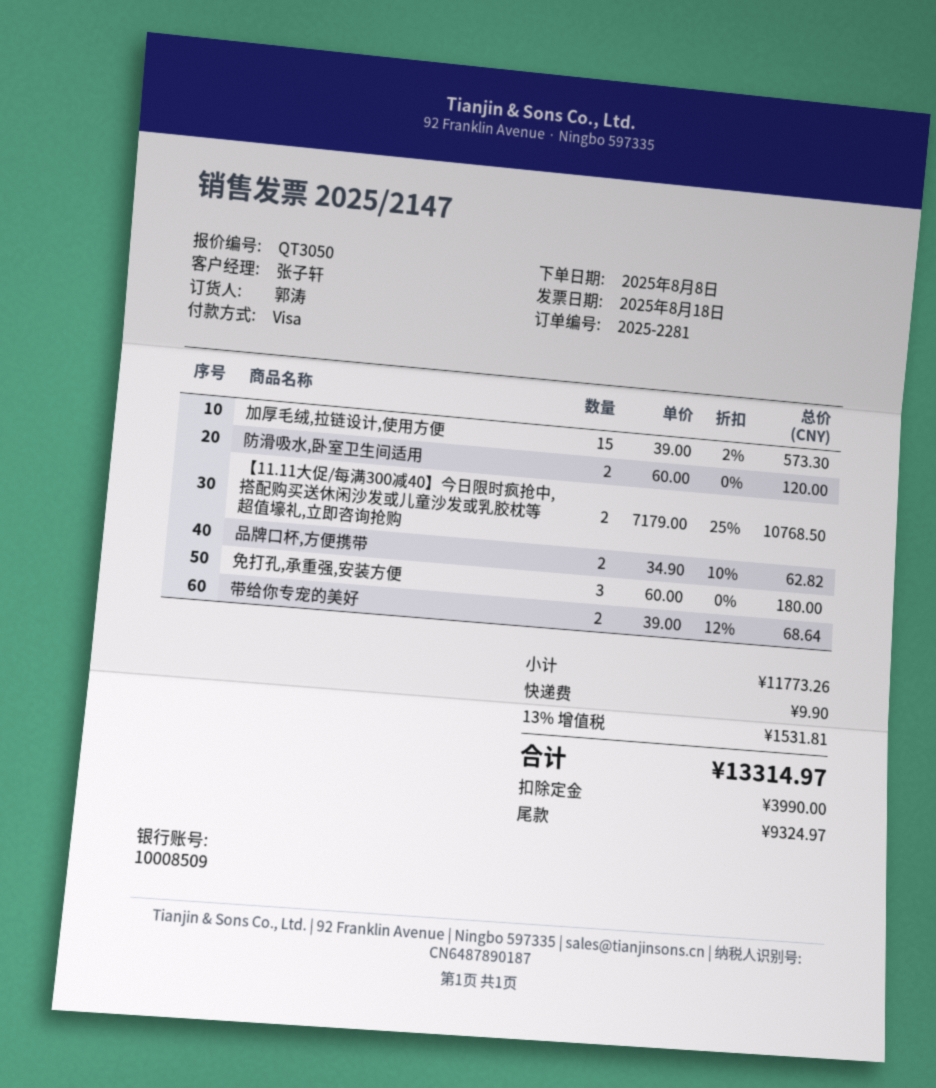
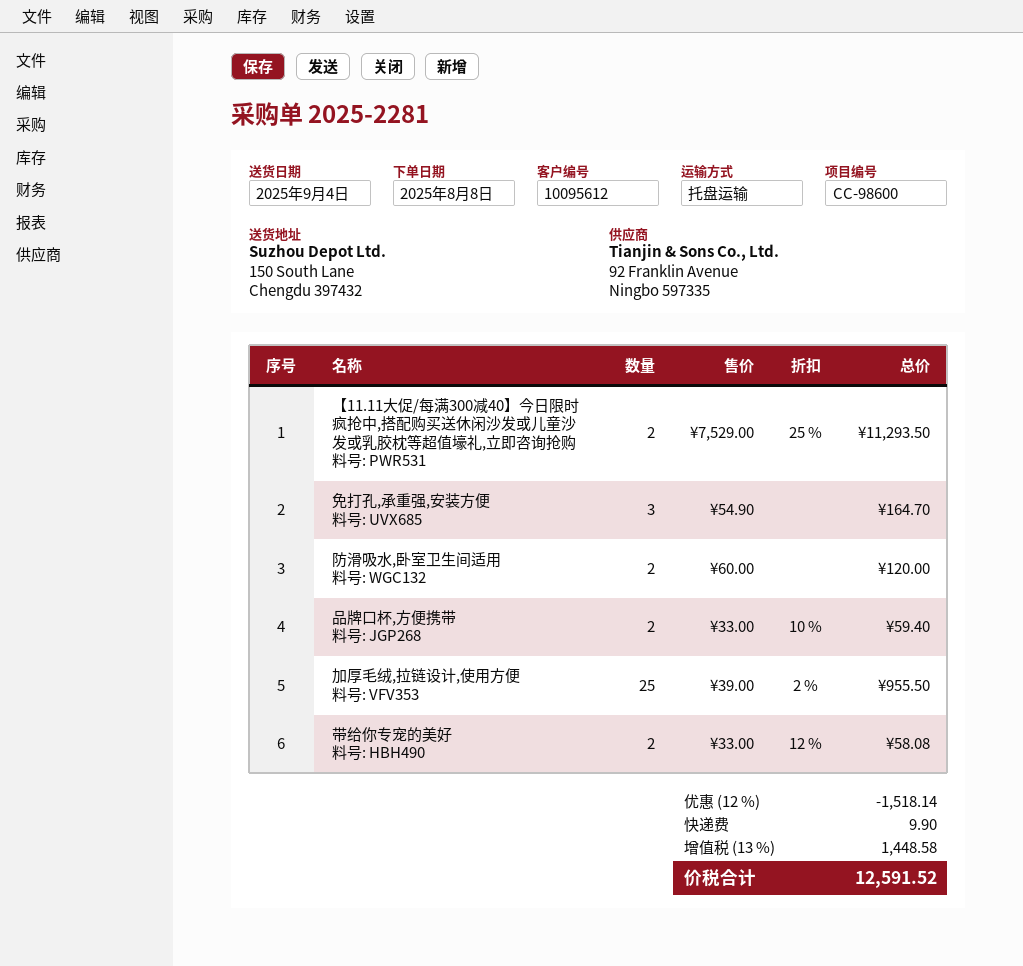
加厚毛绒,拉链设计,使用方便: 15 x 39.00 - 2% = 573.30 -> 25 x 39.00 - 2% = 955.50
【11.11大促/每满300减40】今日限时疯抢中,搭配购买送休闲沙发或儿童沙发或乳胶枕等超值壕礼,立即咨询抢购: 2 x 7179.00 - 25% = 10768.50 -> 2 x 7529.00 - 25% = 11293.50
品牌口杯,方便携带: 2 x 34.90 - 10% = 62.82 -> 2 x 33.00 - 10% = 59.40
免打孔,承重强,安装方便: 3 x 60.00 = 180.00 -> 3 x 54.90 = 164.70
带给你专宠的美好: 2 x 39.00 - 12% = 68.64 -> 2 x 33.00 - 12% = 58.08
discount: none -> 12% = 1518.14
tax: 13% = 1531.81 -> 13% = 1448.58
total: 13314.97 -> 12591.52

